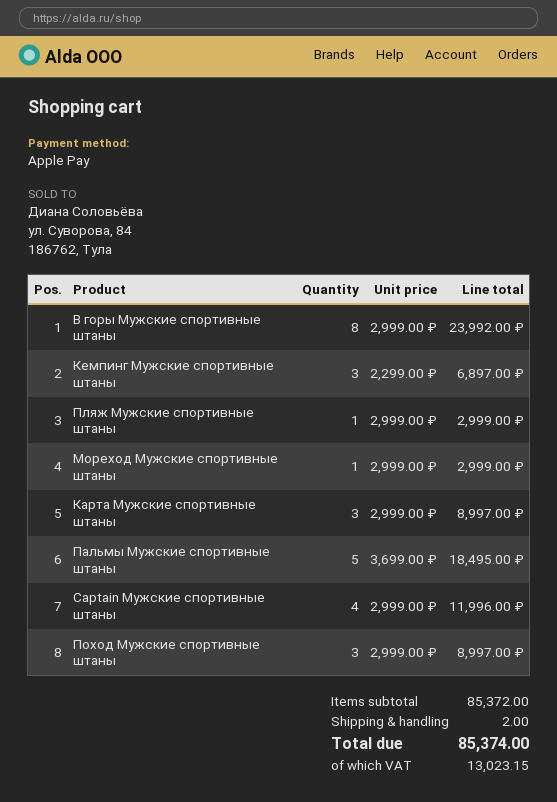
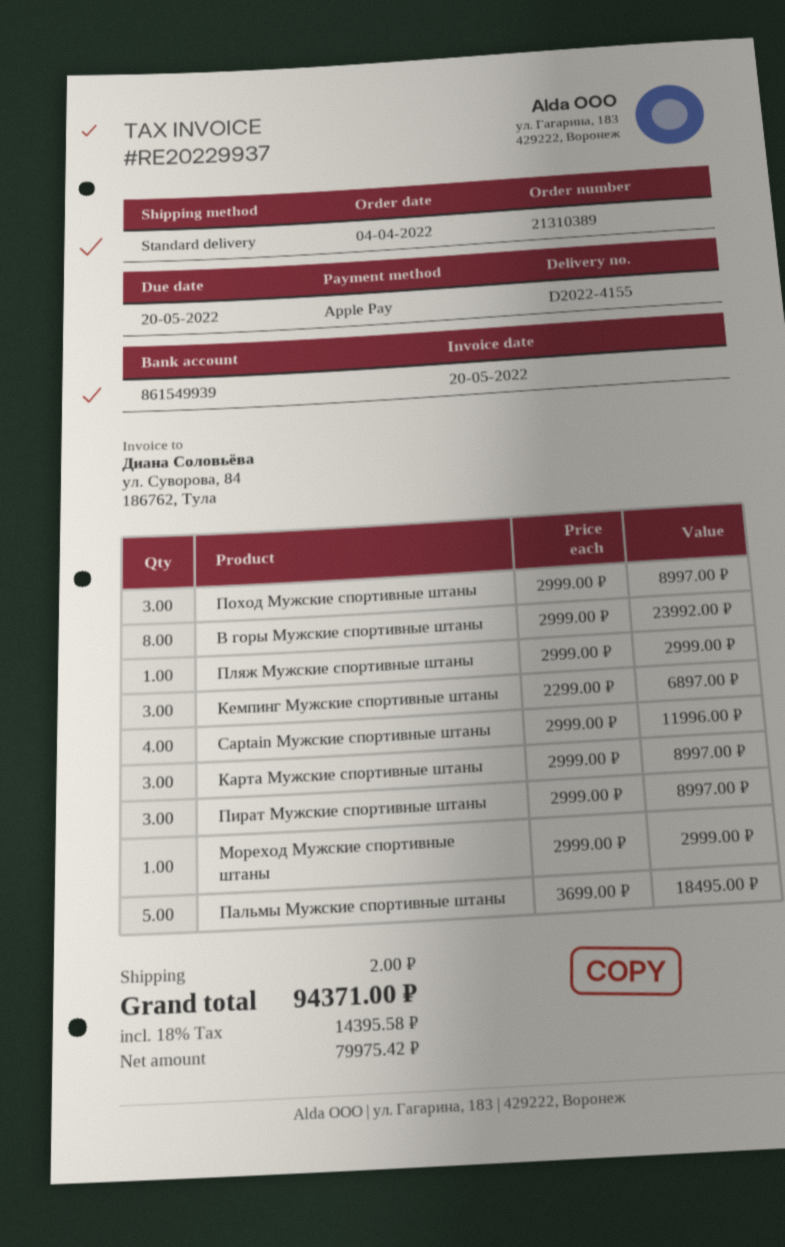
Пират Мужские спортивные штаны: none -> 3 x 2999.00 = 8997.00
tax: 13023.15 -> 14395.58
total: 85374.00 -> 94371.00

